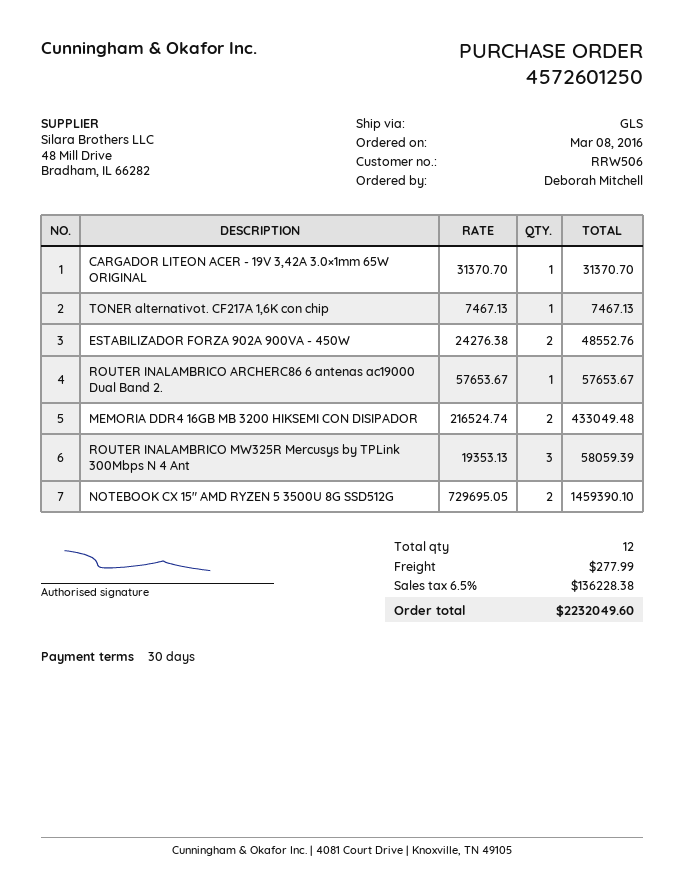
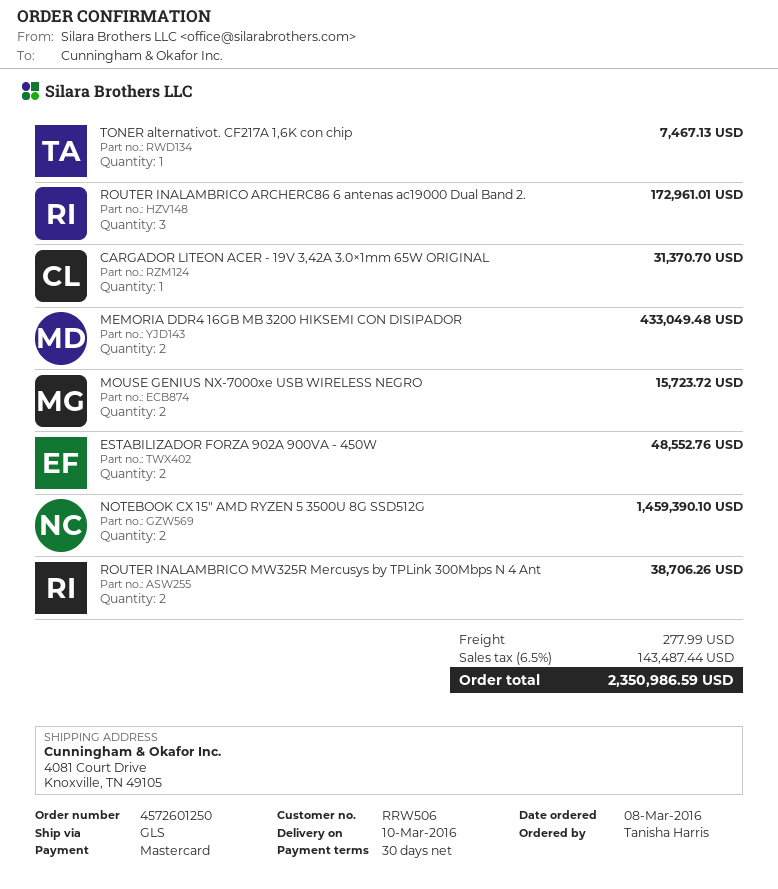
ordered by: Deborah Mitchell -> Tanisha Harris
ROUTER INALAMBRICO ARCHERC86 6 antenas ac19000 Dual Band 2.: 1 for 57653.67 -> 3 for 172961.01
ROUTER INALAMBRICO MW325R Mercusys by TPLink 300Mbps N 4 Ant: 3 for 58059.39 -> 2 for 38706.26
MOUSE GENIUS NX-7000xe USB WIRELESS NEGRO: none -> 2 for 15723.72
tax: 6.5% = 136228.38 -> 6.5% = 143487.44
total: 2232049.60 -> 2350986.59

